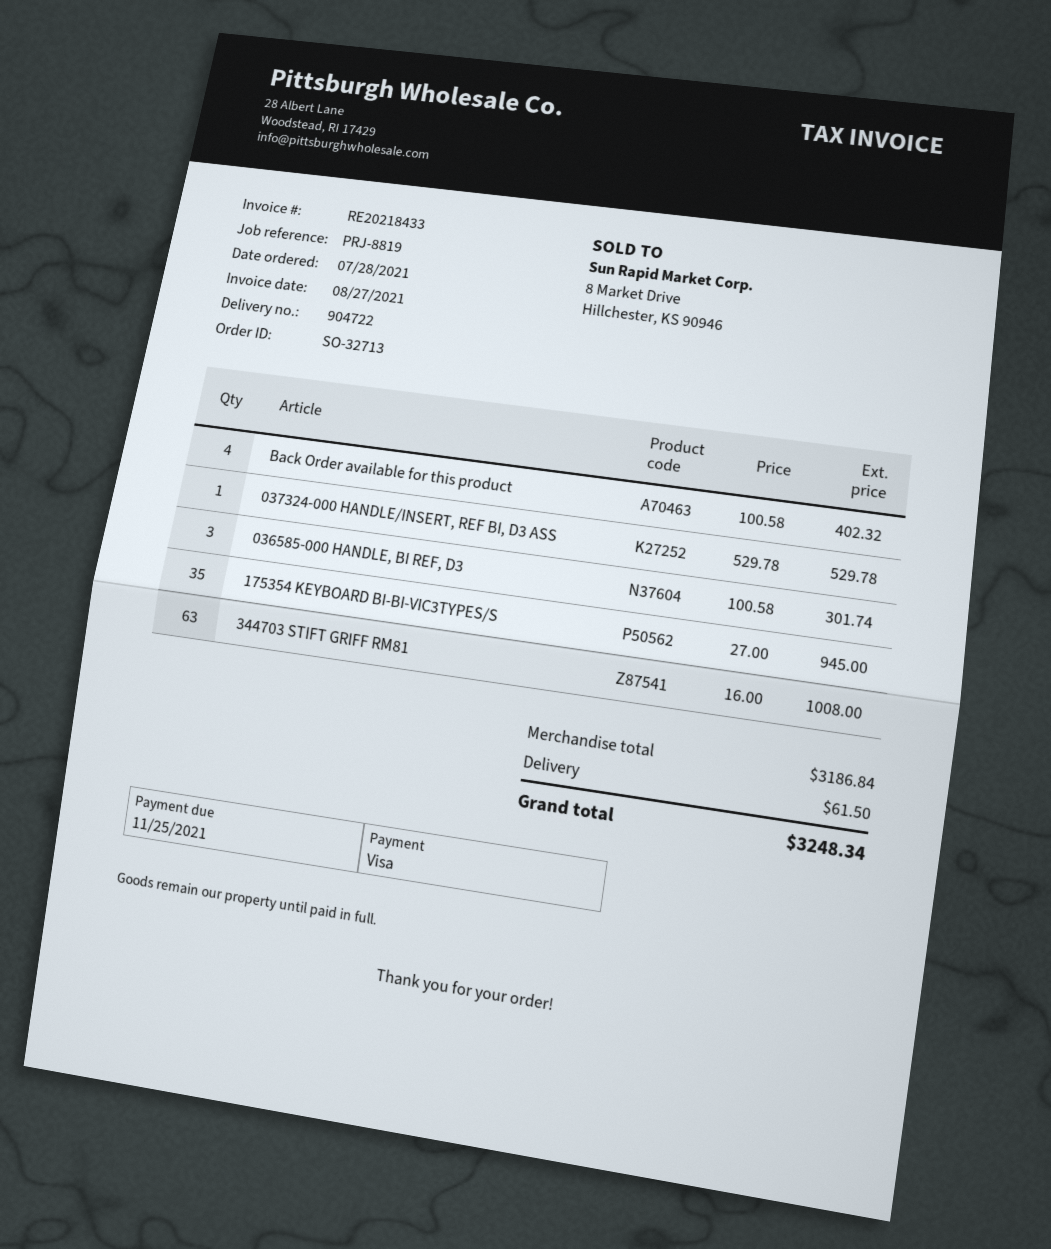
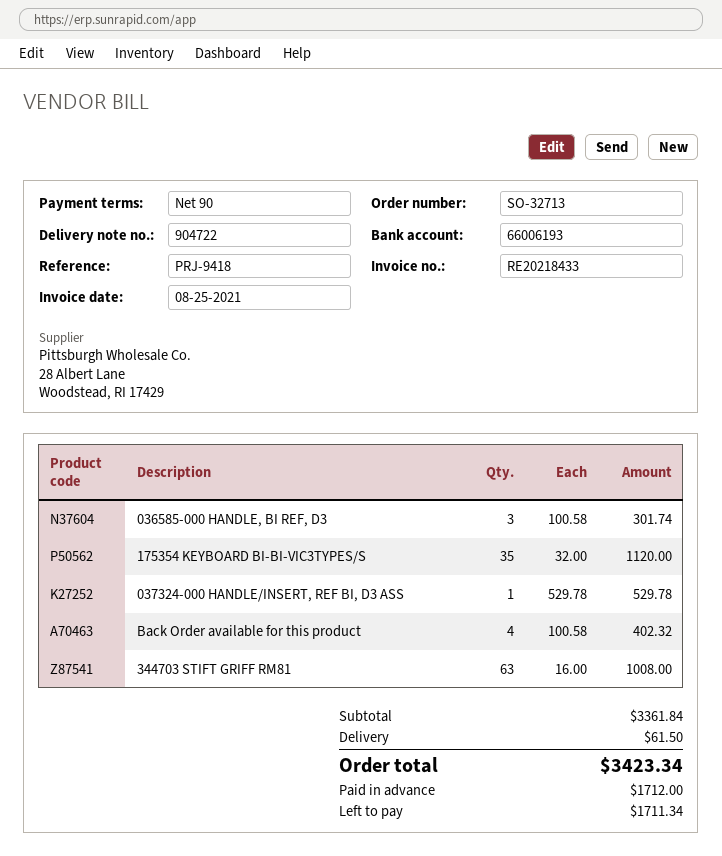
invoice date: 2021-08-27 -> 2021-08-25
reference: PRJ-8819 -> PRJ-9418
175354 KEYBOARD BI-BI-VIC3TYPES/S: 35 x 27.00 = 945.00 -> 35 x 32.00 = 1120.00
subtotal: 3186.84 -> 3361.84
total: 3248.34 -> 3423.34

